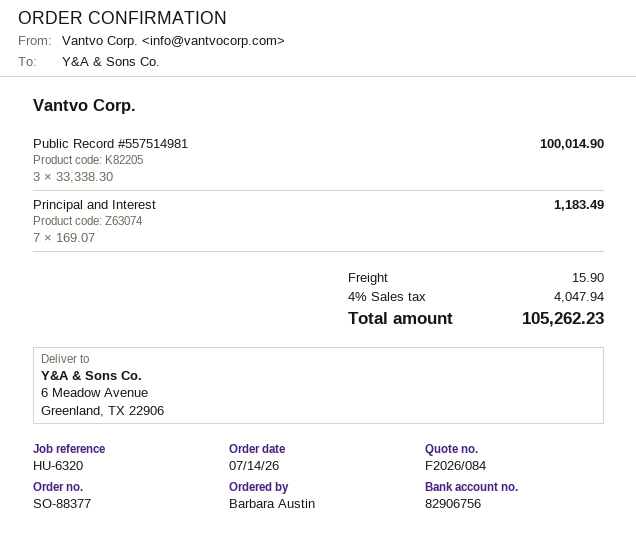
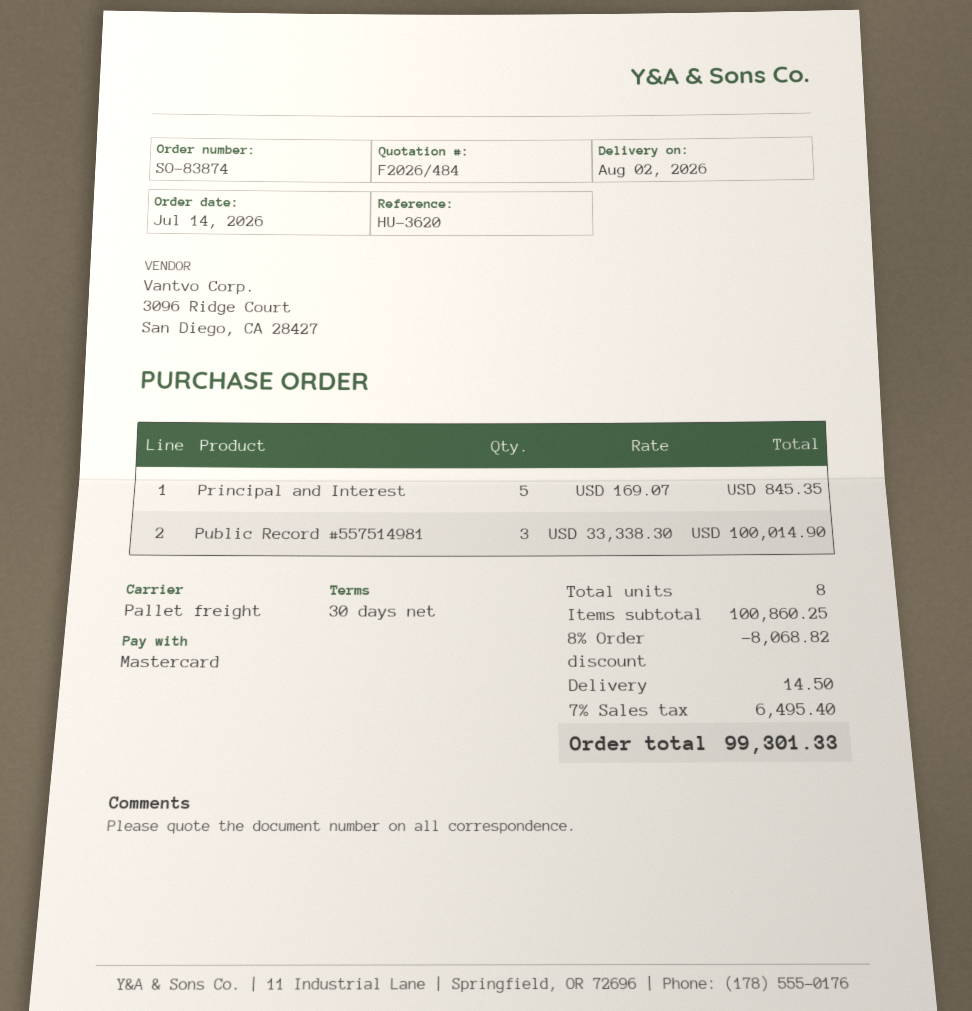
quote number: F2026/084 -> F2026/484
order number: SO-88377 -> SO-83874
reference: HU-6320 -> HU-3620
Principal and Interest: 7 x 169.07 = 1183.49 -> 5 x 169.07 = 845.35
discount: none -> 8% = 8068.82
shipping: 15.90 -> 14.50
tax: 4% = 4047.94 -> 7% = 6495.40
total: 105262.23 -> 99301.33

